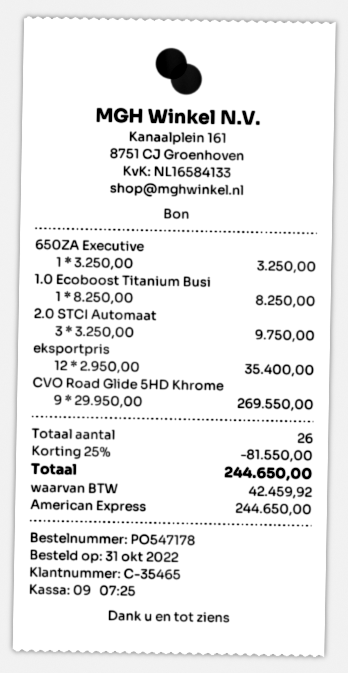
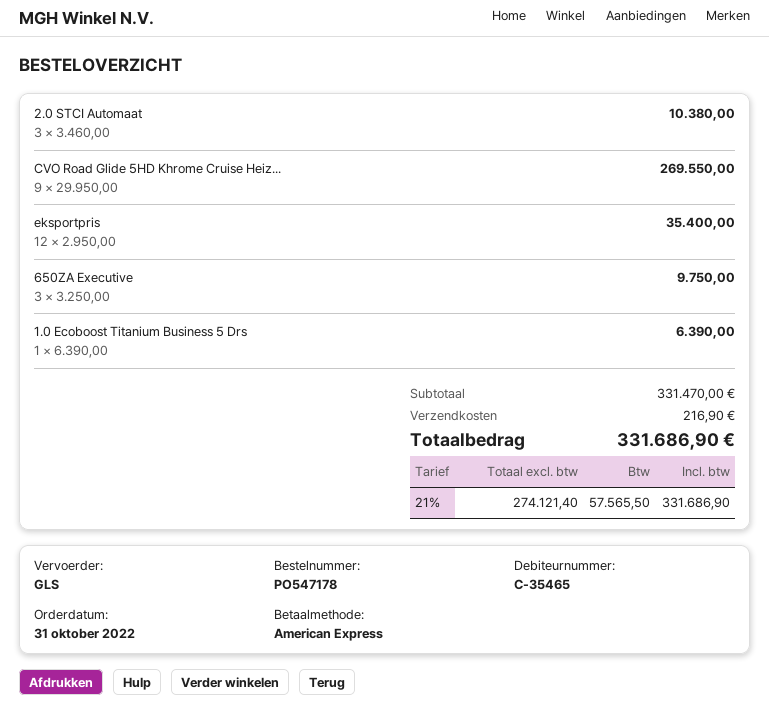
650ZA Executive: 1 x 3250.00 = 3250.00 -> 3 x 3250.00 = 9750.00
1.0 Ecoboost Titanium Busi: 1 x 8250.00 = 8250.00 -> 1 x 6390.00 = 6390.00
2.0 STCI Automaat: 3 x 3250.00 = 9750.00 -> 3 x 3460.00 = 10380.00
discount: 25% = 81550.00 -> none
shipping: none -> 216.90
tax: 42459.92 -> 57565.50
total: 244650.00 -> 331686.90

